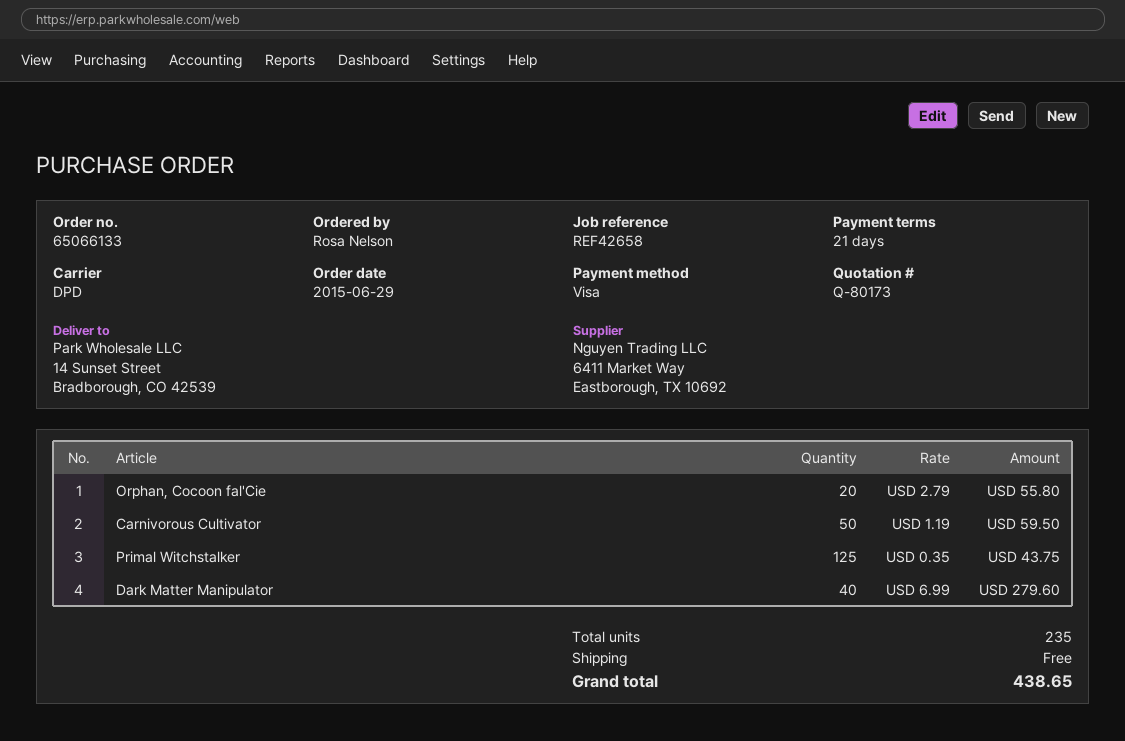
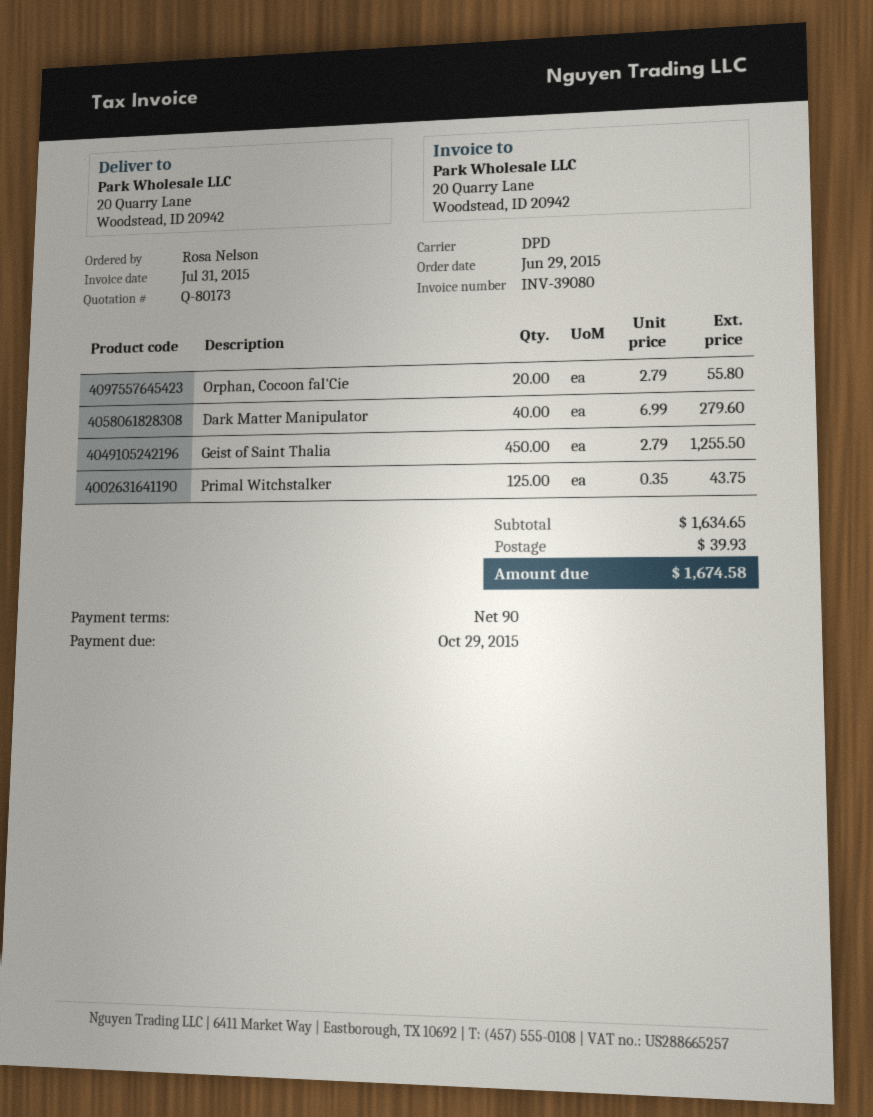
payment terms: 21 days -> 90 days
ship to: 14 Sunset Street, Bradborough, CO 42539 -> 20 Quarry Lane, Woodstead, ID 20942
Carnivorous Cultivator: 50 x 1.19 = 59.50 -> none
Geist of Saint Thalia: none -> 450 x 2.79 = 1255.50
shipping: 0.00 -> 39.93
total: 438.65 -> 1674.58

